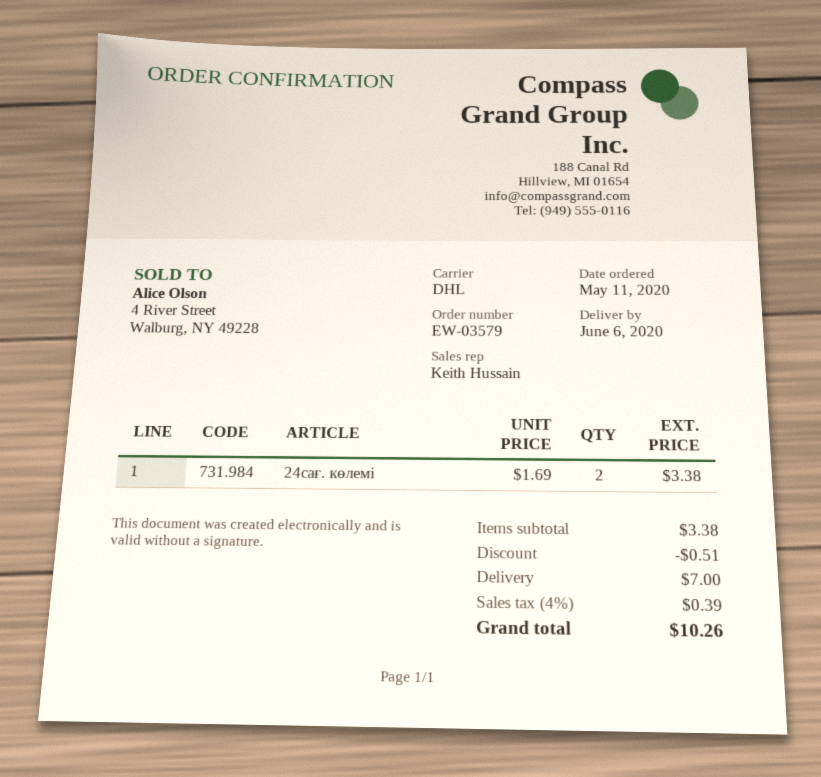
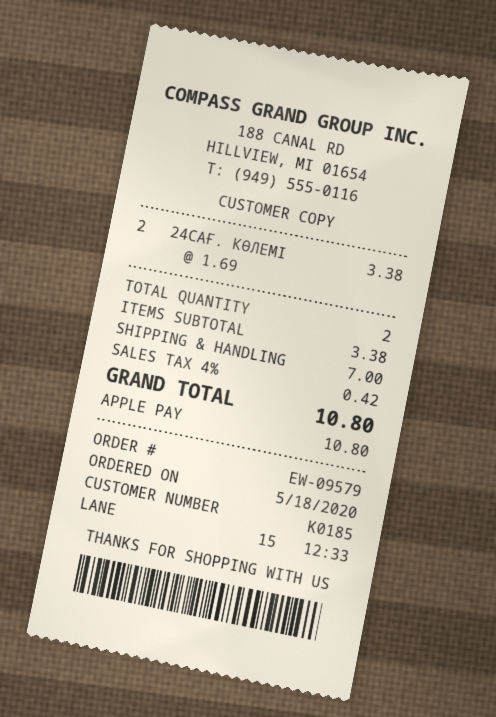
order number: EW-03579 -> EW-09579
order date: 2020-05-11 -> 2020-05-18
discount: 0.51 -> none
tax: 4% = 0.39 -> 4% = 0.42
total: 10.26 -> 10.80

